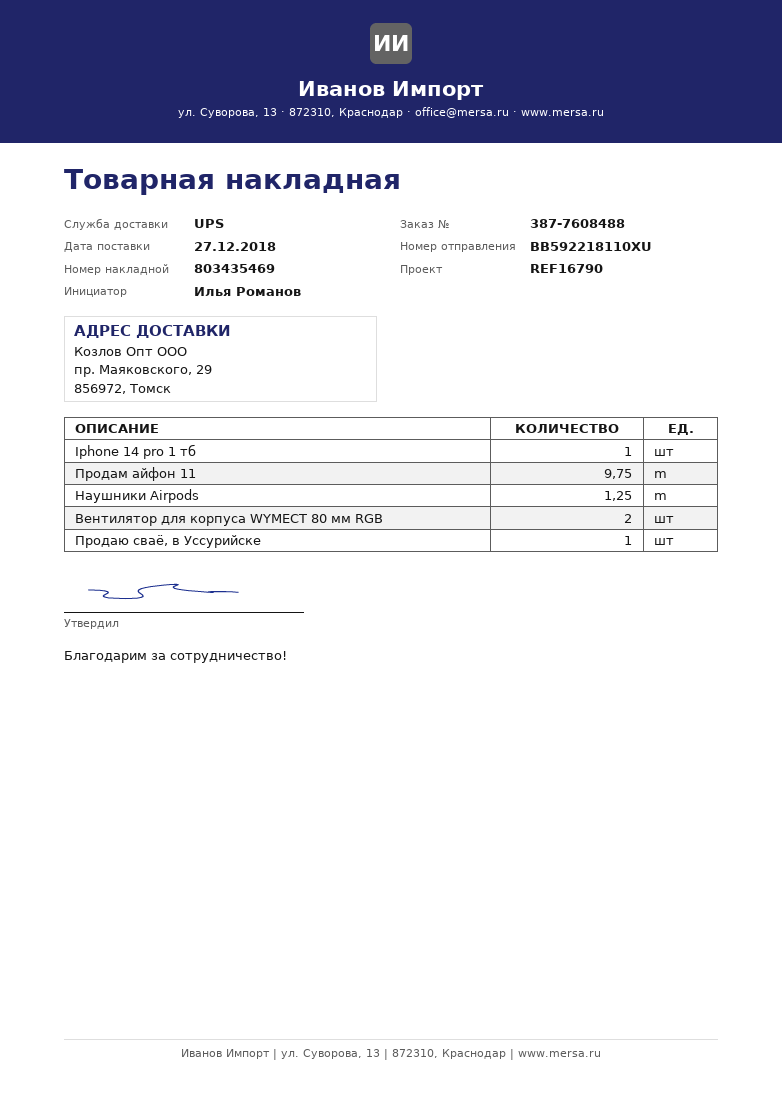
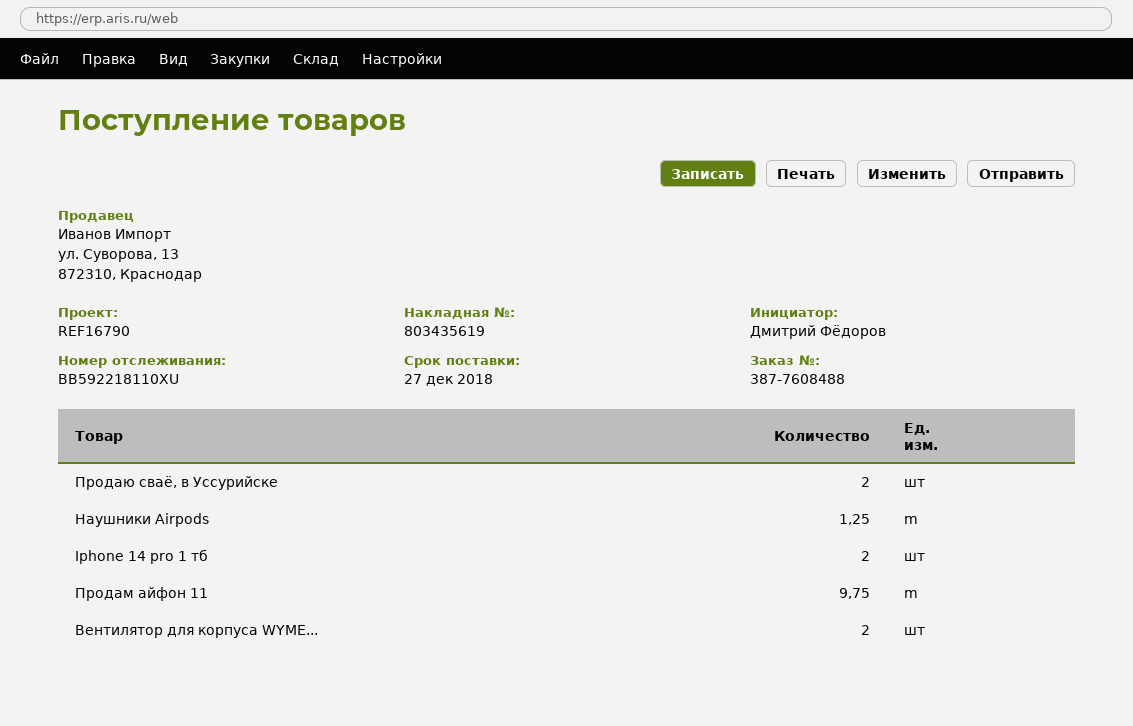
delivery note number: 803435469 -> 803435619
ordered by: Илья Романов -> Дмитрий Фёдоров
Iphone 14 pro 1 тб: 1 -> 2
Продаю сваё, в Уссурийске: 1 -> 2

